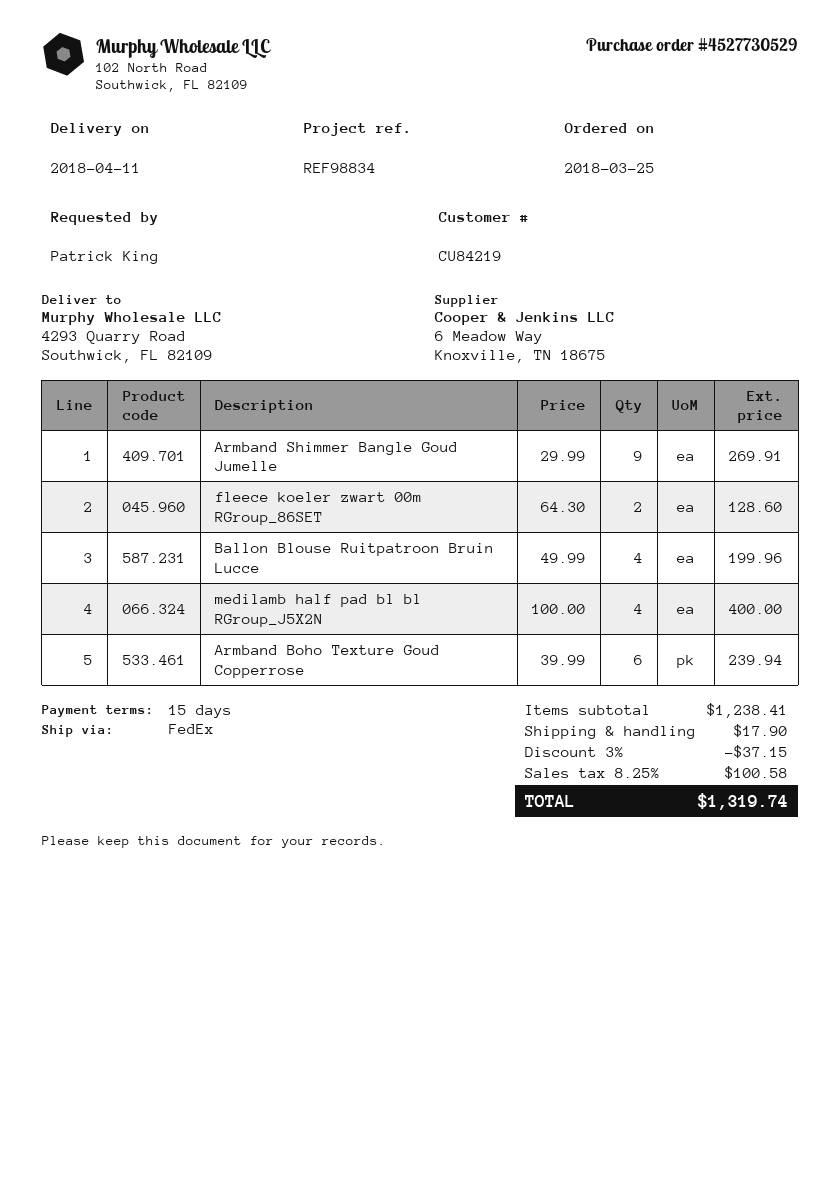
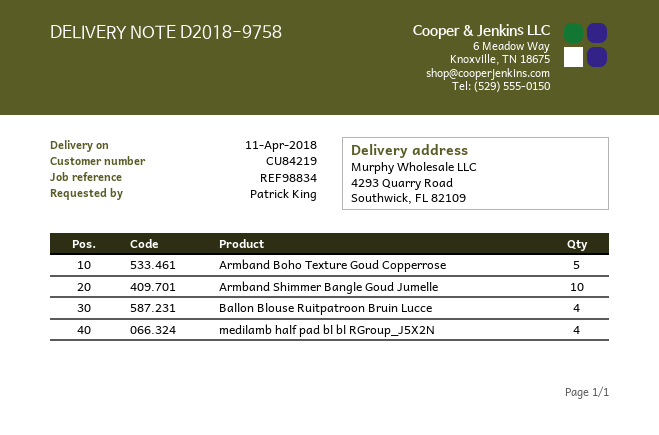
Armband Shimmer Bangle Goud Jumelle: 9 -> 10
fleece koeler zwart 00m RGroup_86SET: 2 -> none
Armband Boho Texture Goud Copperrose: 6 -> 5

